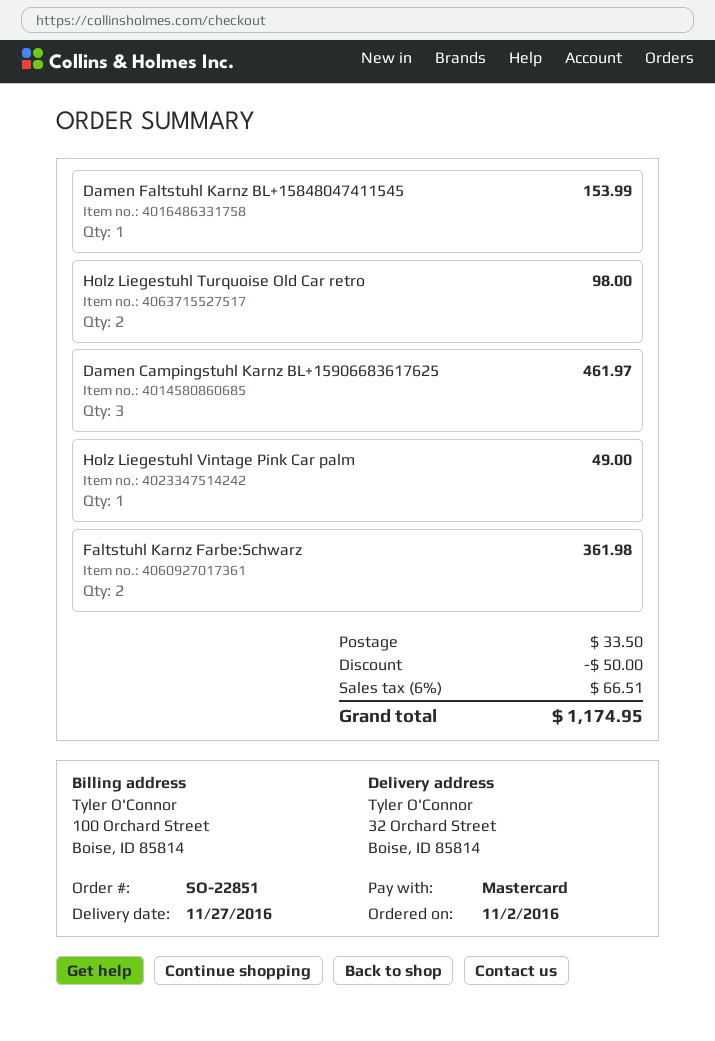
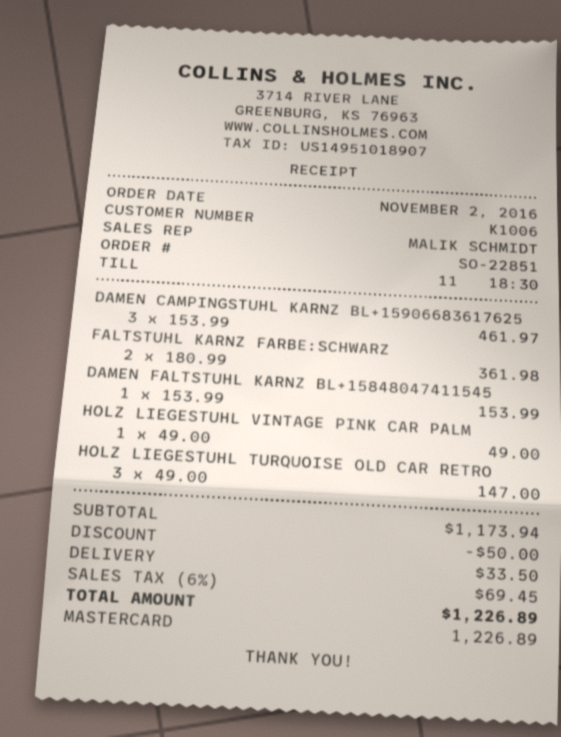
Holz Liegestuhl Turquoise Old Car retro: 2 for 98.00 -> 3 for 147.00
tax: 6% = 66.51 -> 6% = 69.45
total: 1174.95 -> 1226.89

